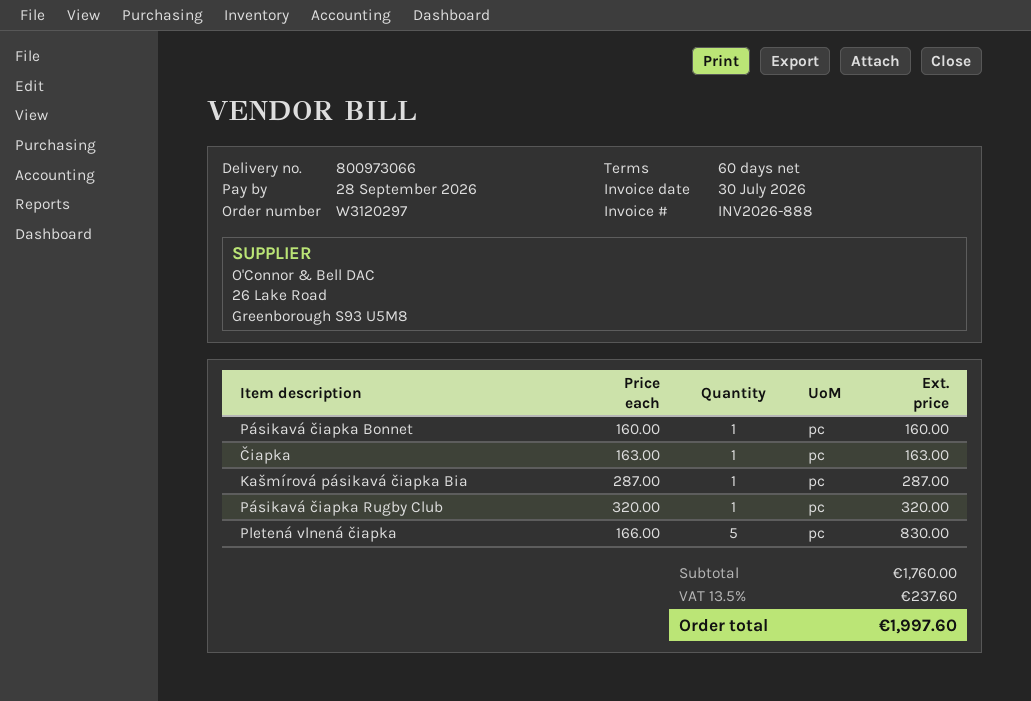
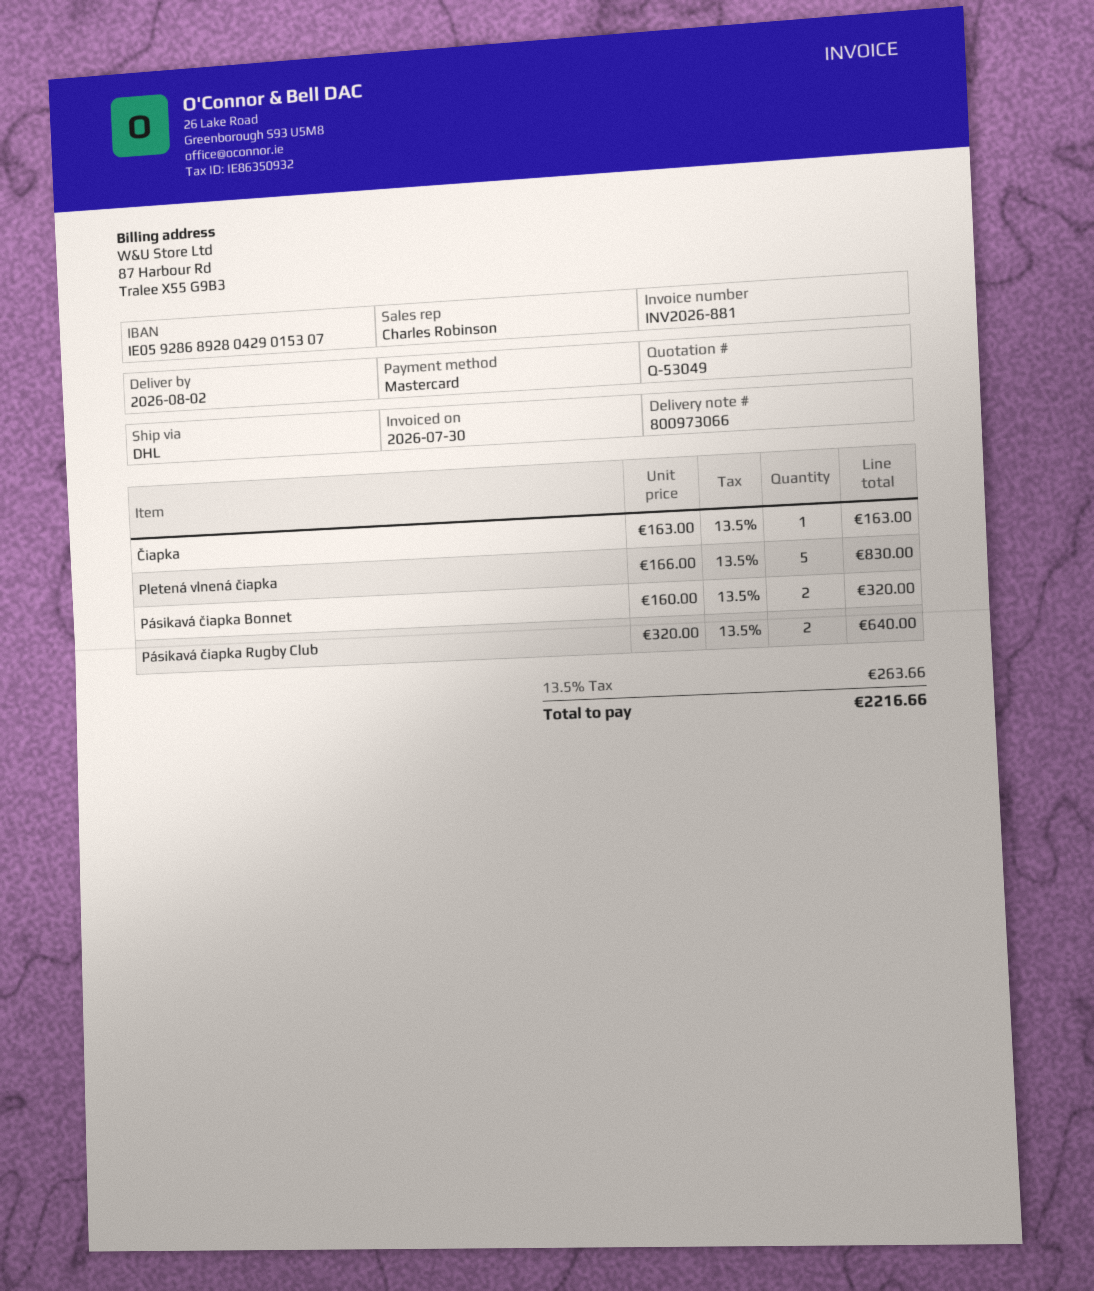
invoice number: INV2026-888 -> INV2026-881
Pásikavá čiapka Bonnet: 1 x 160.00 = 160.00 -> 2 x 160.00 = 320.00
Kašmírová pásikavá čiapka Bia: 1 x 287.00 = 287.00 -> none
Pásikavá čiapka Rugby Club: 1 x 320.00 = 320.00 -> 2 x 320.00 = 640.00
tax: 13.5% = 237.60 -> 13.5% = 263.66
total: 1997.60 -> 2216.66

